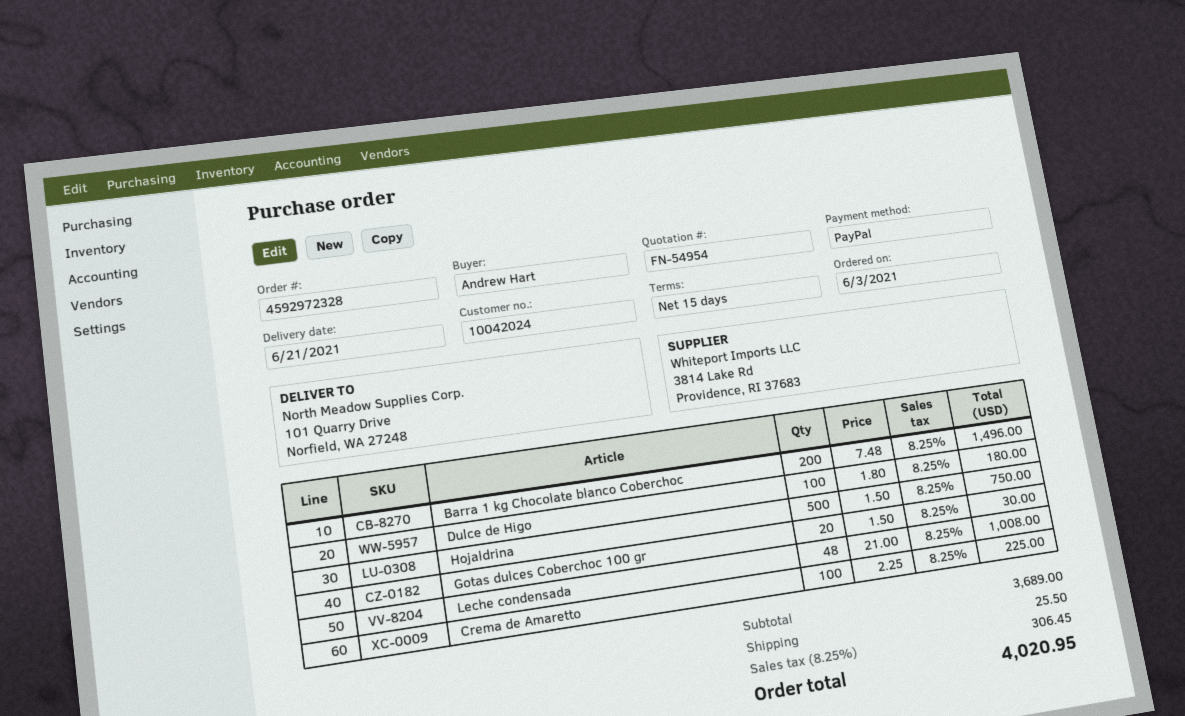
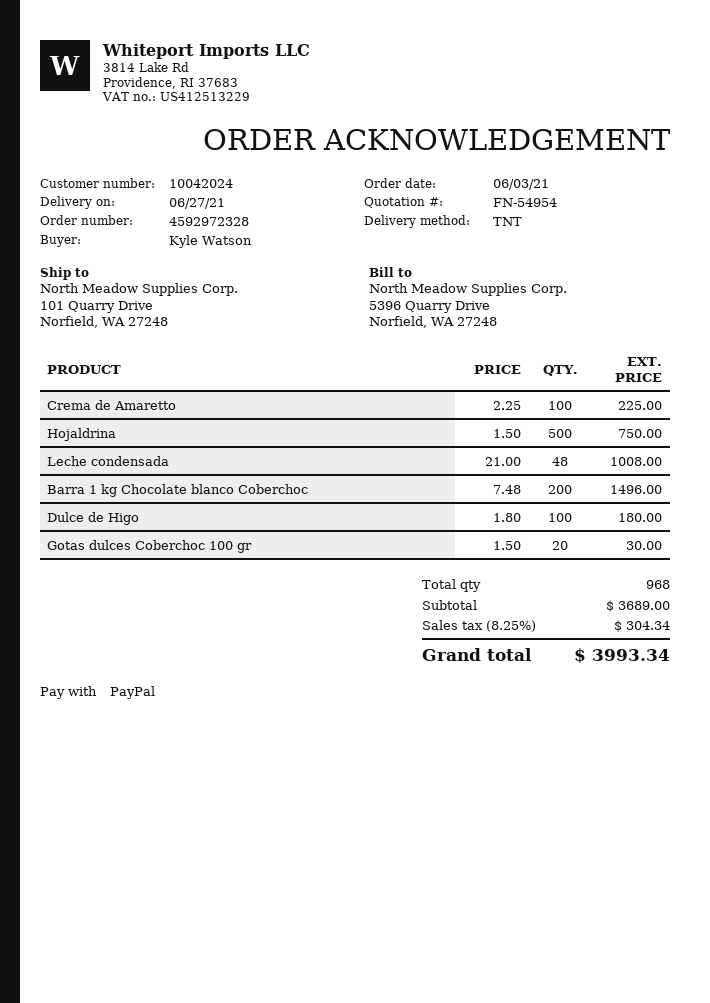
delivery date: 2021-06-21 -> 2021-06-27
ordered by: Andrew Hart -> Kyle Watson
shipping: 25.50 -> none
tax: 8.25% = 306.45 -> 8.25% = 304.34
total: 4020.95 -> 3993.34

